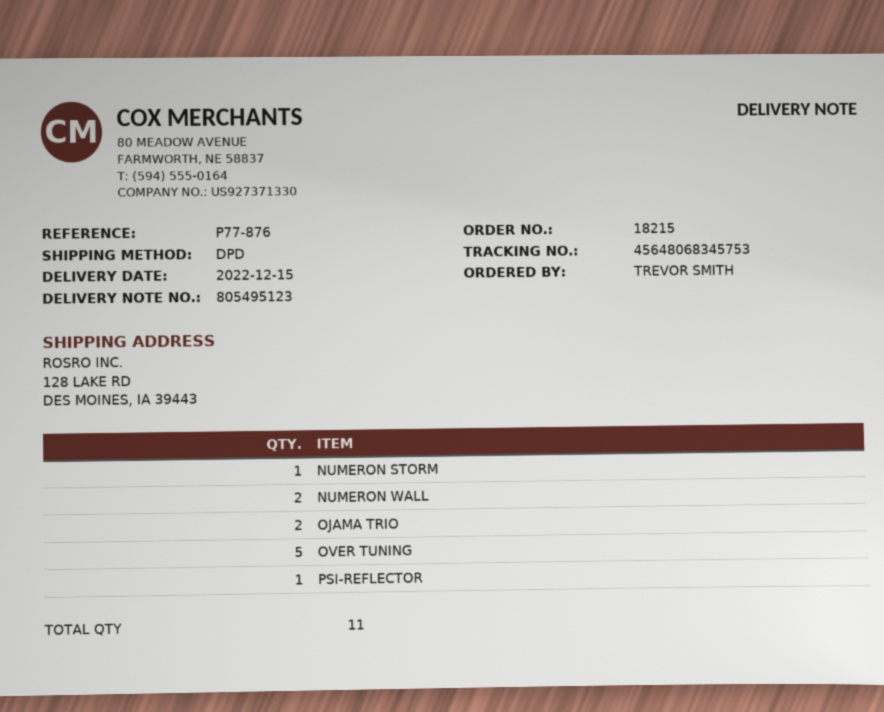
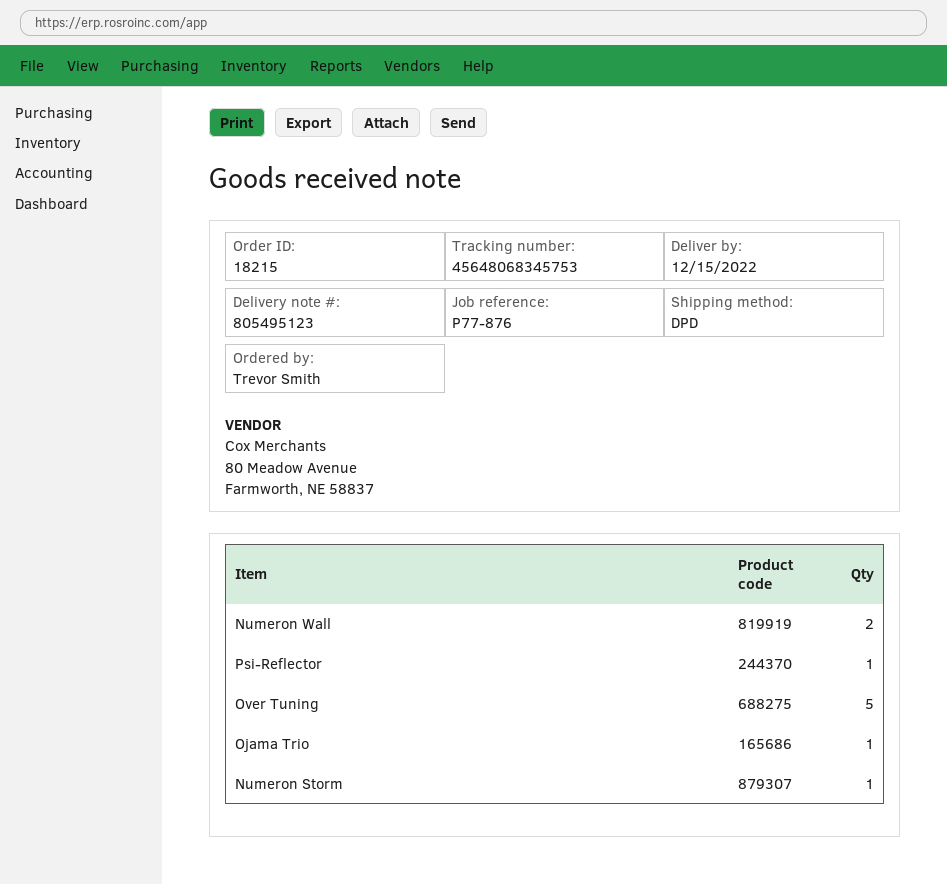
OJAMA TRIO: 2 -> 1

